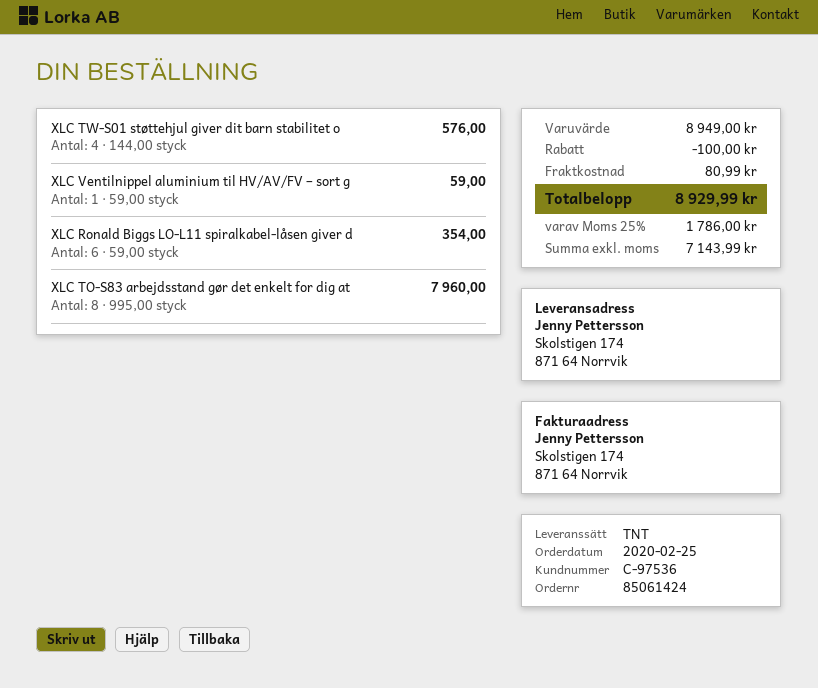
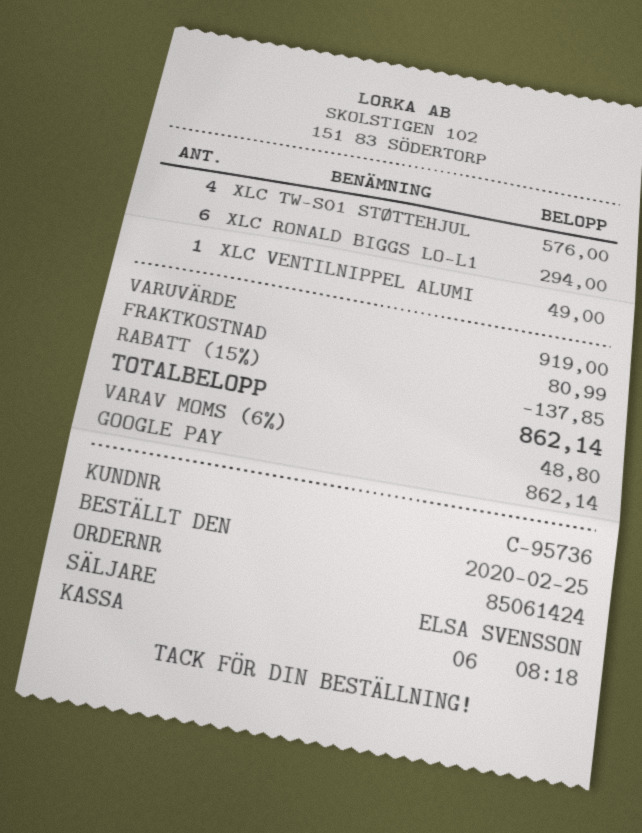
customer number: C-97536 -> C-95736
XLC Ventilnippel aluminium til HV/AV/FV – sort g: 1 for 59.00 -> 1 for 49.00
XLC Ronald Biggs LO-L11 spiralkabel-låsen giver d: 6 for 354.00 -> 6 for 294.00
XLC TO-S83 arbejdsstand gør det enkelt for dig at: 8 for 7960.00 -> none
subtotal: 8949.00 -> 919.00
discount: 100.00 -> 137.85
tax: 25% = 1786.00 -> 6% = 48.80
total: 8929.99 -> 862.14

